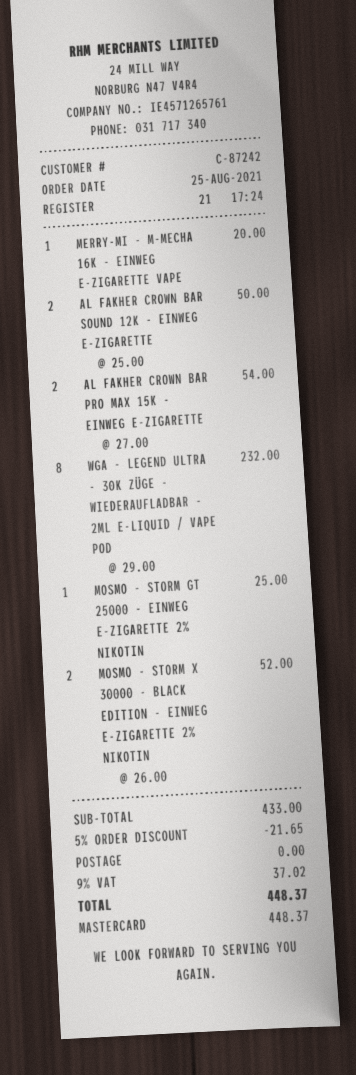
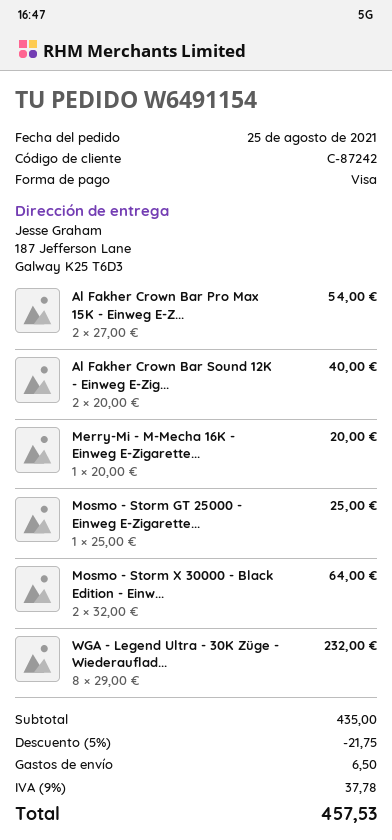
payment method: Mastercard -> Visa
AL FAKHER CROWN BAR SOUND 12K - EINWEG E-ZIGARETTE: 2 x 25.00 = 50.00 -> 2 x 20.00 = 40.00
MOSMO - STORM X 30000 - BLACK EDITION - EINWEG E-ZIGARETTE 2% NIKOTIN: 2 x 26.00 = 52.00 -> 2 x 32.00 = 64.00
subtotal: 433.00 -> 435.00
discount: 5% = 21.65 -> 5% = 21.75
shipping: 0.00 -> 6.50
tax: 9% = 37.02 -> 9% = 37.78
total: 448.37 -> 457.53

